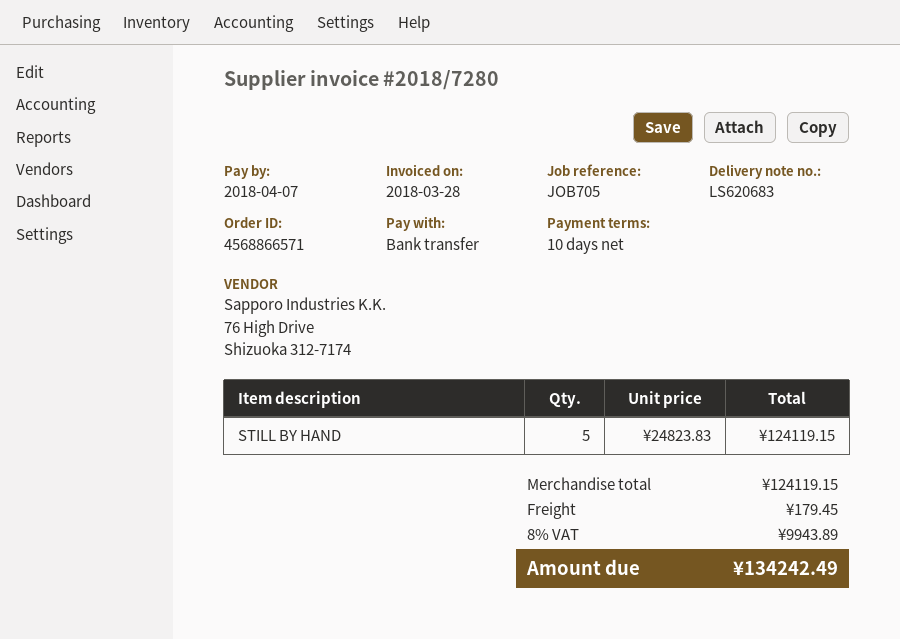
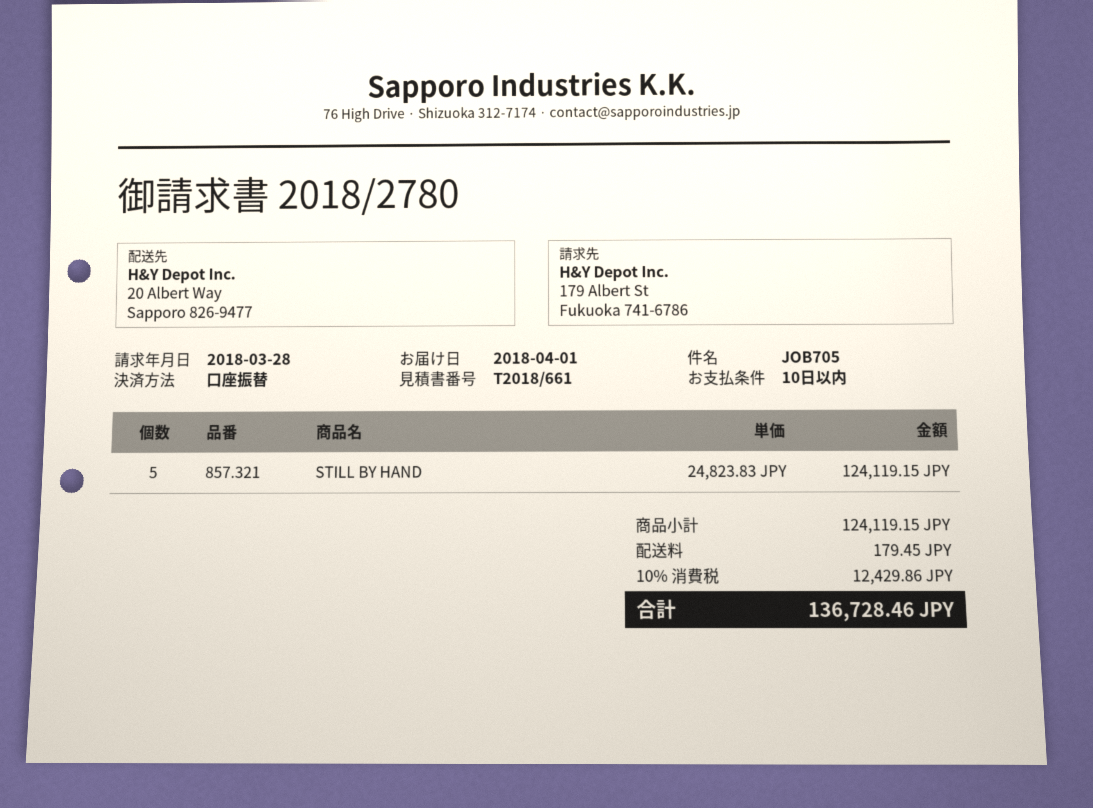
invoice number: 2018/7280 -> 2018/2780
payment method: bank transfer -> direct debit
tax: 8% = 9943.89 -> 10% = 12429.86
total: 134242.49 -> 136728.46

